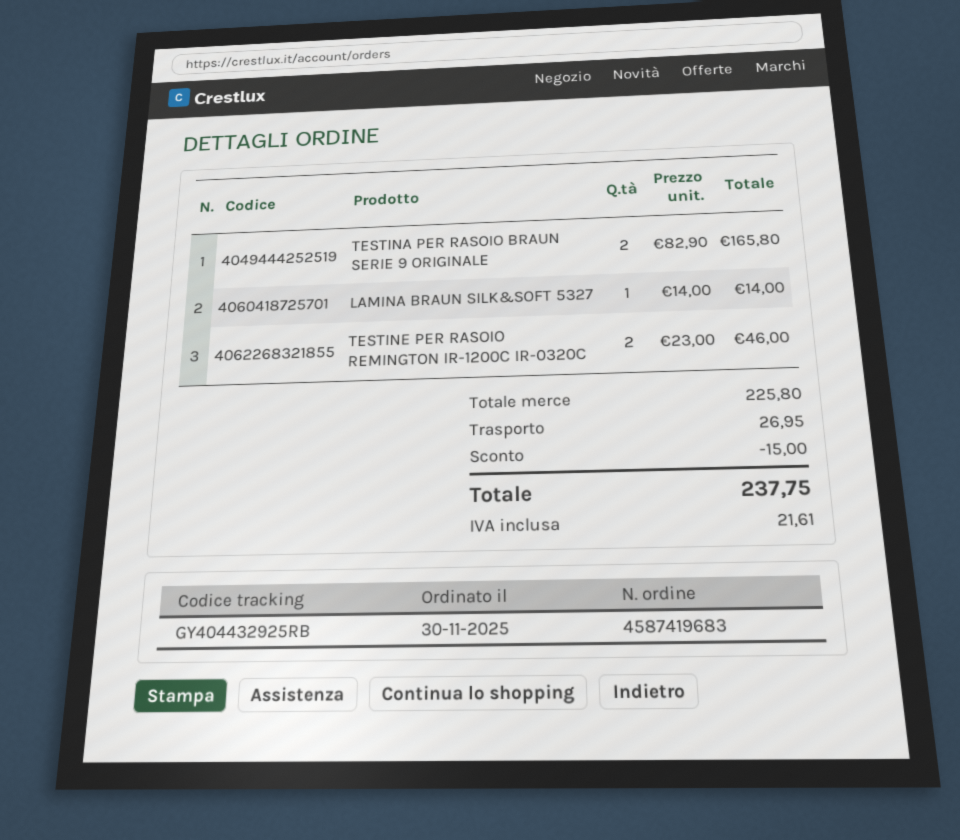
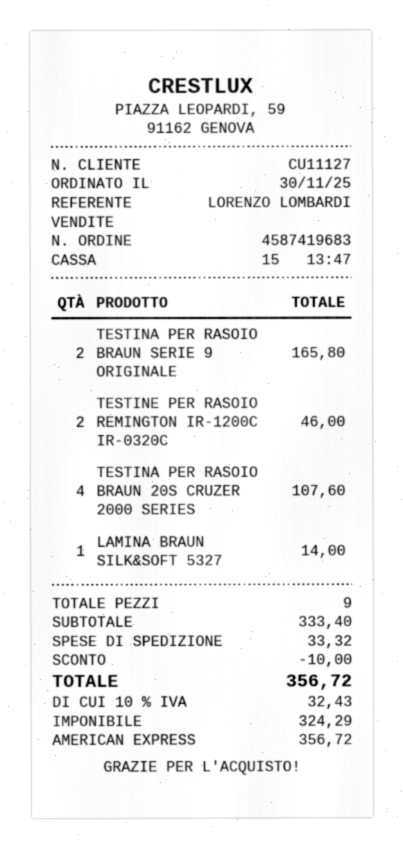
TESTINA PER RASOIO BRAUN 20S CRUZER 2000 SERIES: none -> 4 for 107.60
subtotal: 225.80 -> 333.40
discount: 15.00 -> 10.00
shipping: 26.95 -> 33.32
tax: 21.61 -> 32.43
total: 237.75 -> 356.72

